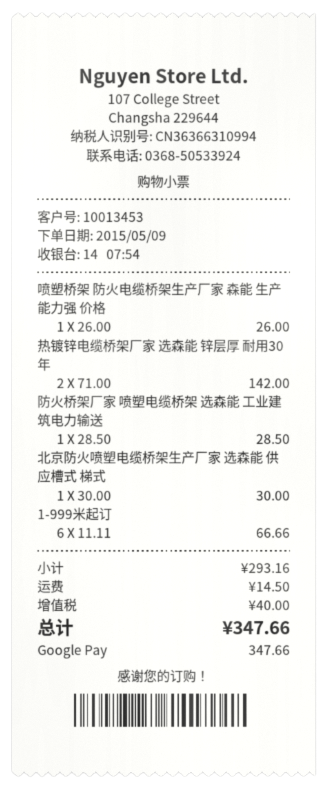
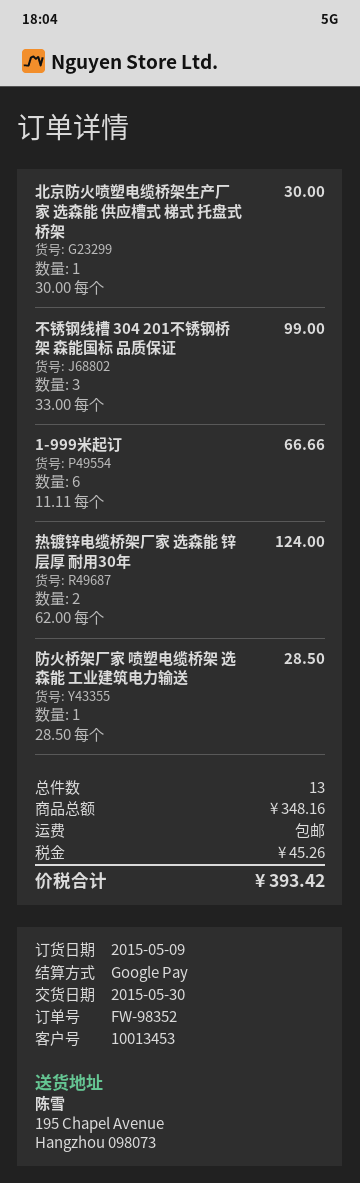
喷塑桥架 防火电缆桥架生产厂家 森能 生产能力强 价格: 1 x 26.00 = 26.00 -> none
热镀锌电缆桥架厂家 选森能 锌层厚 耐用30年: 2 x 71.00 = 142.00 -> 2 x 62.00 = 124.00
不锈钢线槽 304 201不锈钢桥架 森能国标 品质保证: none -> 3 x 33.00 = 99.00
subtotal: 293.16 -> 348.16
shipping: 14.50 -> 0.00
tax: 40.00 -> 45.26
total: 347.66 -> 393.42

